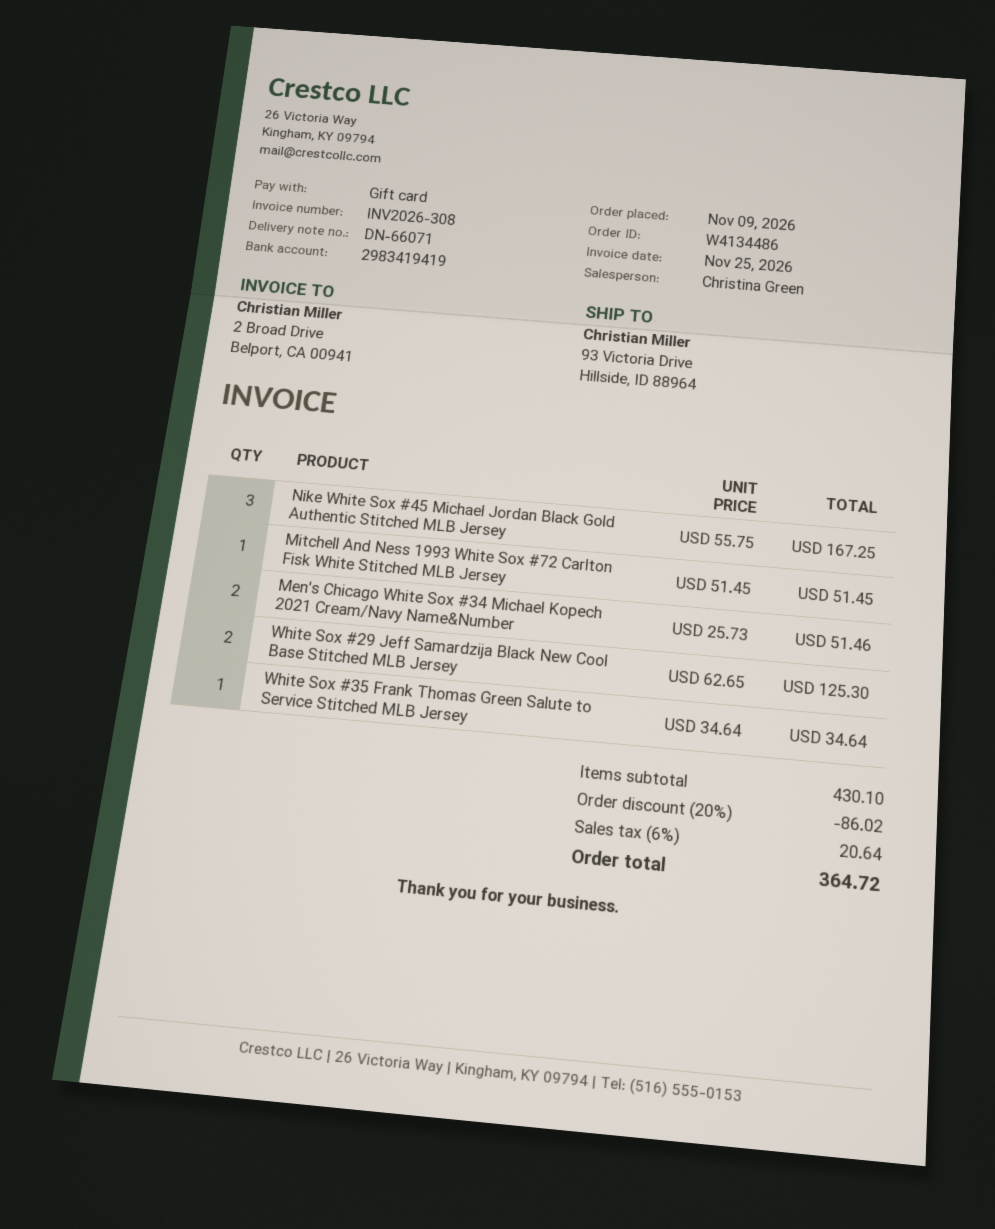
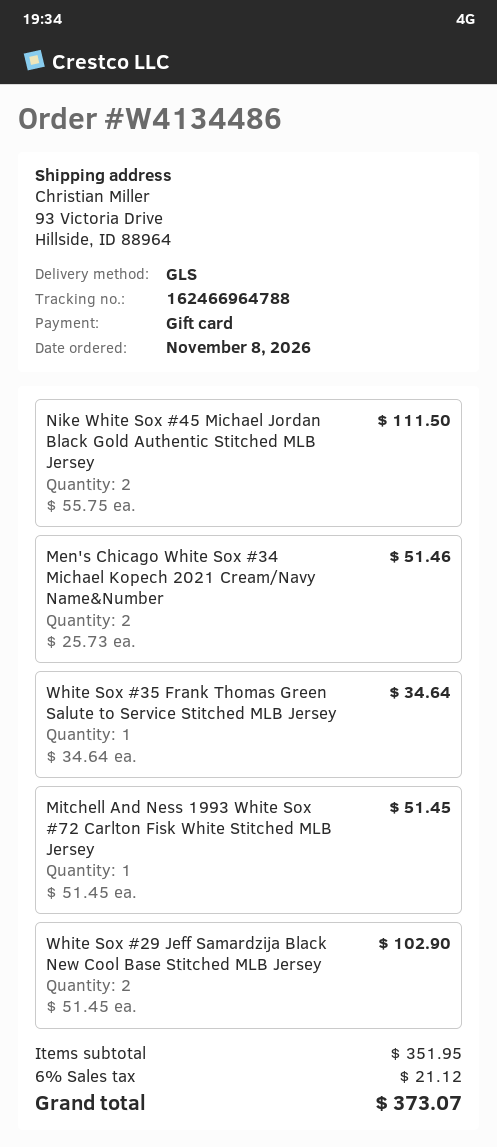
order date: 2026-11-09 -> 2026-11-08
Nike White Sox #45 Michael Jordan Black Gold Authentic Stitched MLB Jersey: 3 x 55.75 = 167.25 -> 2 x 55.75 = 111.50
White Sox #29 Jeff Samardzija Black New Cool Base Stitched MLB Jersey: 2 x 62.65 = 125.30 -> 2 x 51.45 = 102.90
subtotal: 430.10 -> 351.95
discount: 20% = 86.02 -> none
tax: 6% = 20.64 -> 6% = 21.12
total: 364.72 -> 373.07

